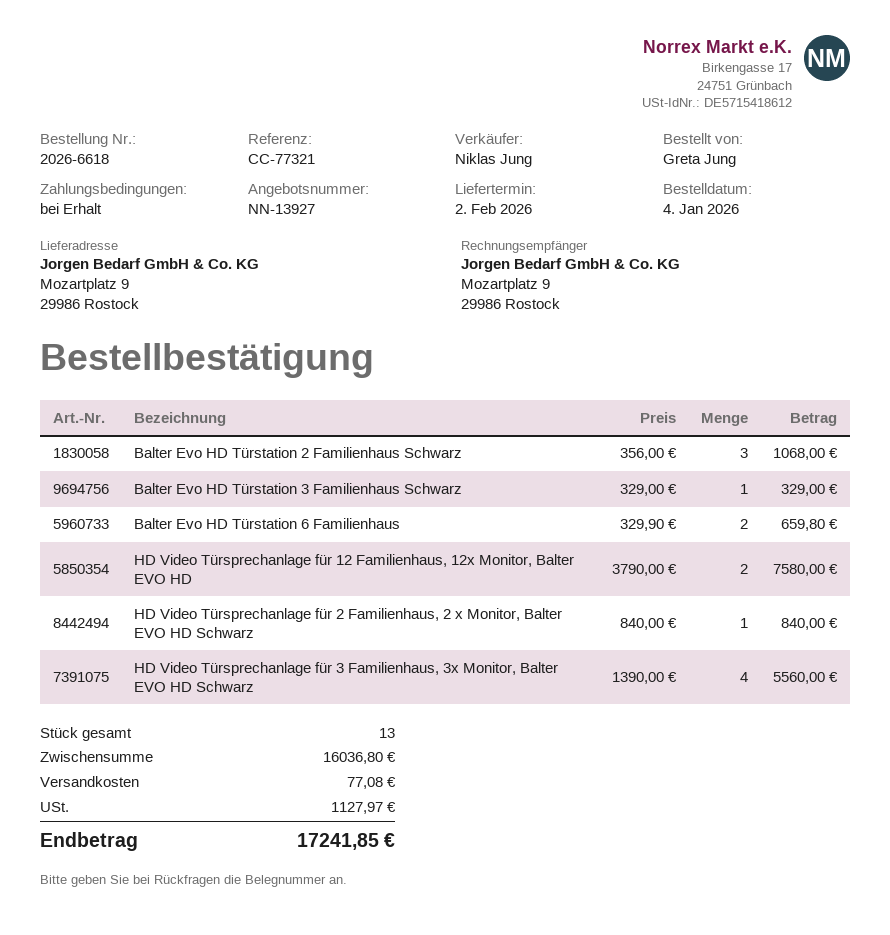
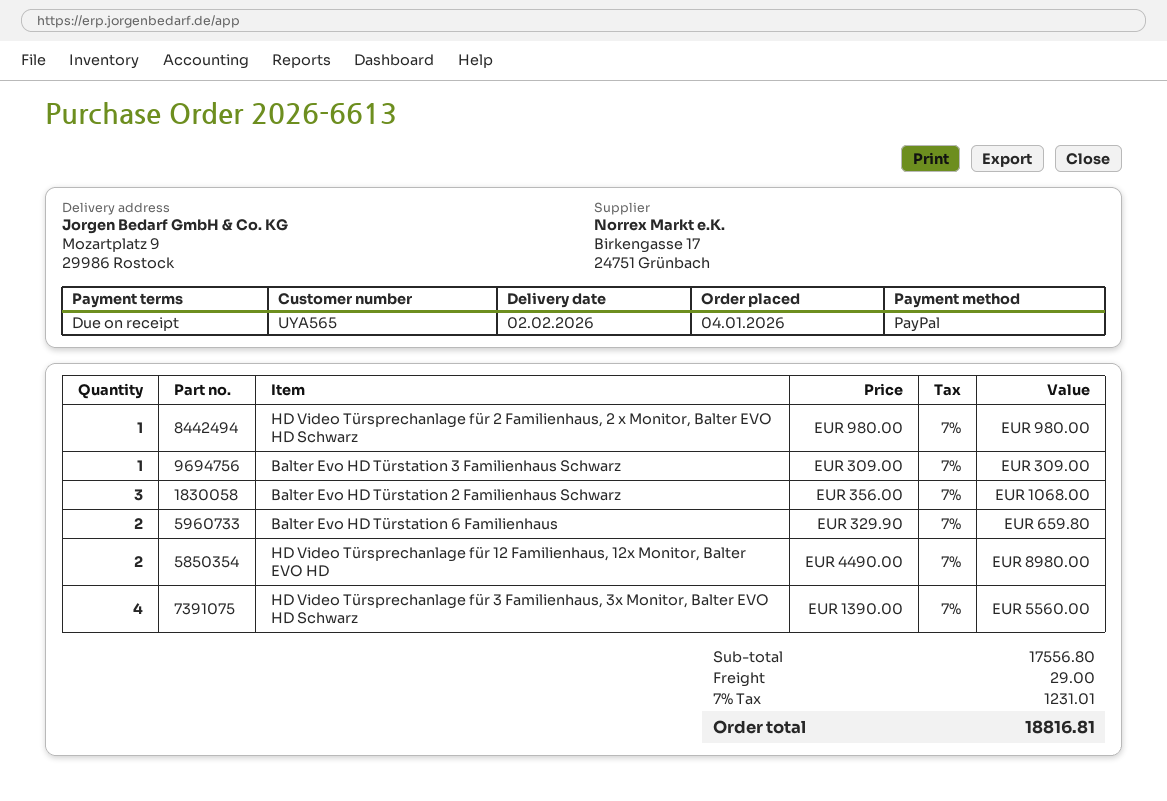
order number: 2026-6618 -> 2026-6613
Balter Evo HD Türstation 3 Familienhaus Schwarz: 1 x 329.00 = 329.00 -> 1 x 309.00 = 309.00
HD Video Türsprechanlage für 12 Familienhaus, 12x Monitor, Balter EVO HD: 2 x 3790.00 = 7580.00 -> 2 x 4490.00 = 8980.00
HD Video Türsprechanlage für 2 Familienhaus, 2 x Monitor, Balter EVO HD Schwarz: 1 x 840.00 = 840.00 -> 1 x 980.00 = 980.00
subtotal: 16036.80 -> 17556.80
shipping: 77.08 -> 29.00
tax: 1127.97 -> 1231.01
total: 17241.85 -> 18816.81

